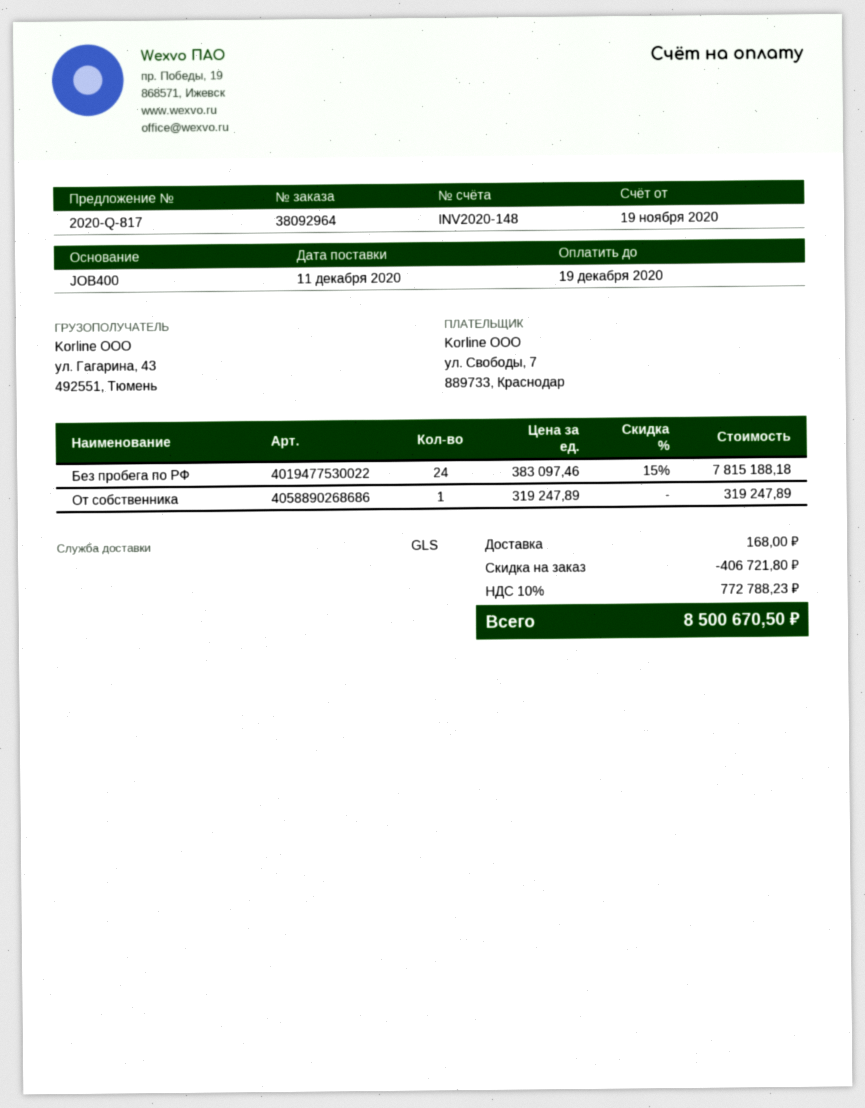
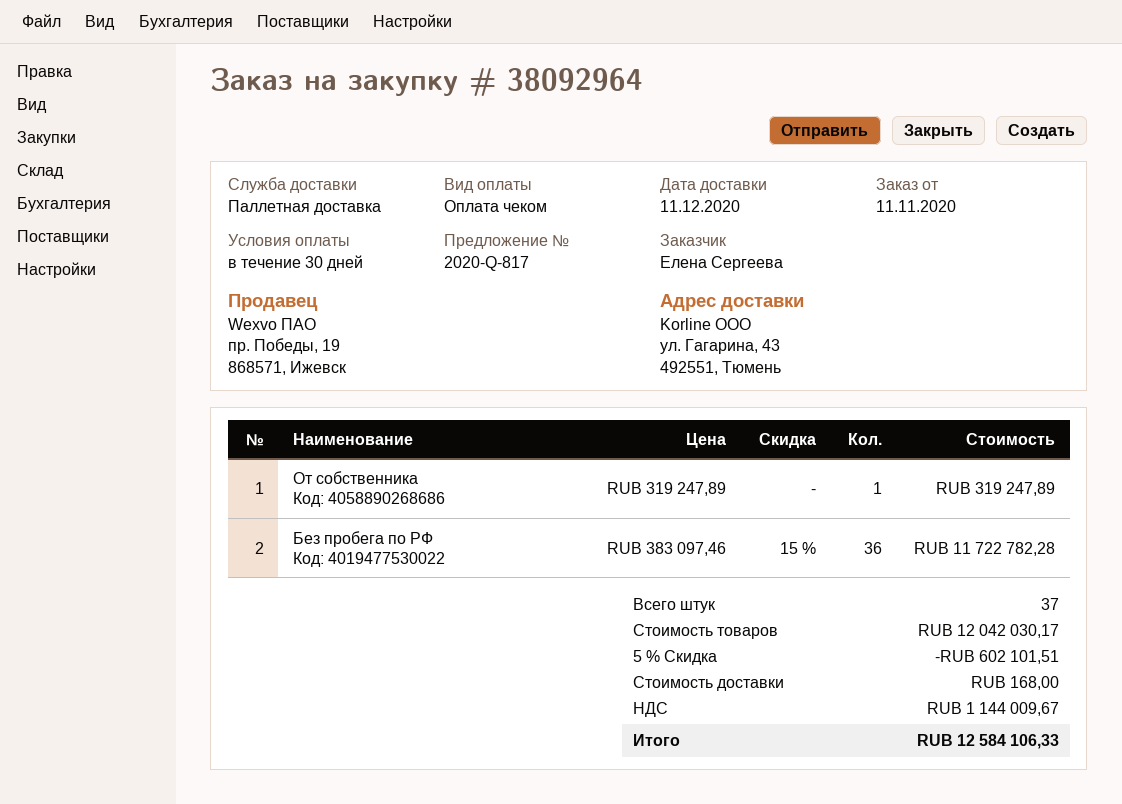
shipping method: GLS -> pallet freight
Без пробега по РФ: 24 x 383097.46 - 15% = 7815188.18 -> 36 x 383097.46 - 15% = 11722782.28
discount: 406721.80 -> 602101.51
tax: 772788.23 -> 1144009.67
total: 8500670.50 -> 12584106.33

